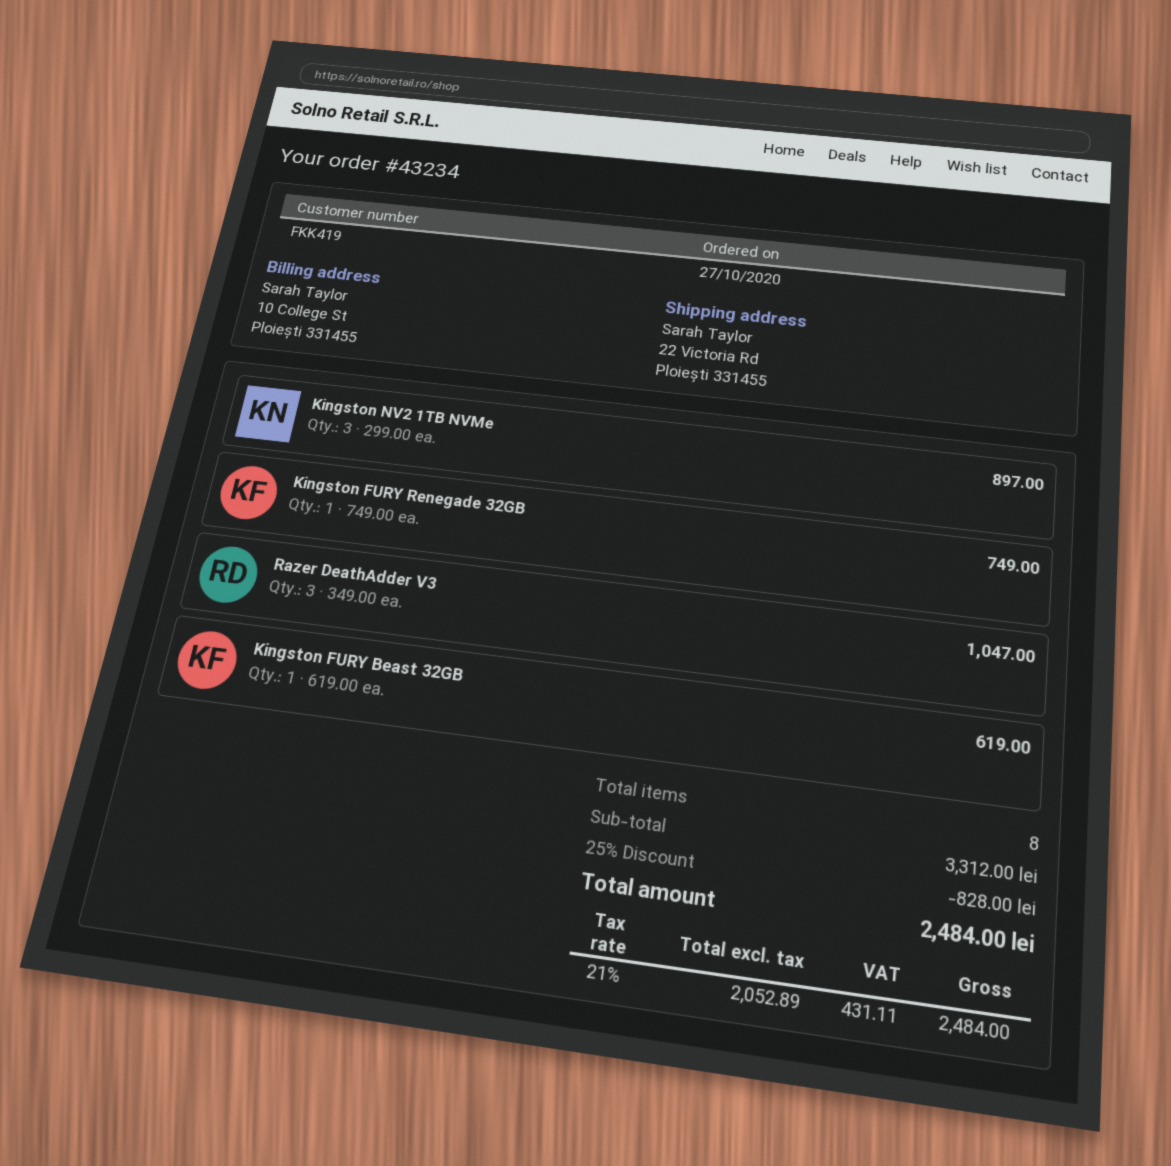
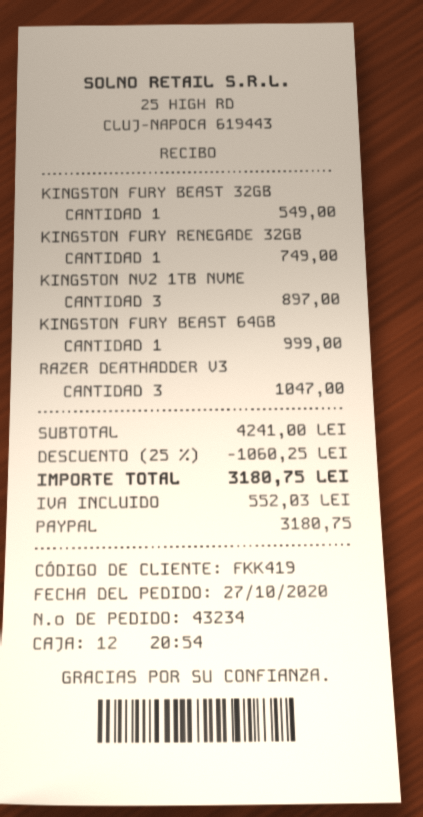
Kingston FURY Beast 32GB: 1 for 619.00 -> 1 for 549.00
KINGSTON FURY BEAST 64GB: none -> 1 for 999.00
subtotal: 3312.00 -> 4241.00
discount: 25% = 828.00 -> 25% = 1060.25
tax: 431.11 -> 552.03
total: 2484.00 -> 3180.75

